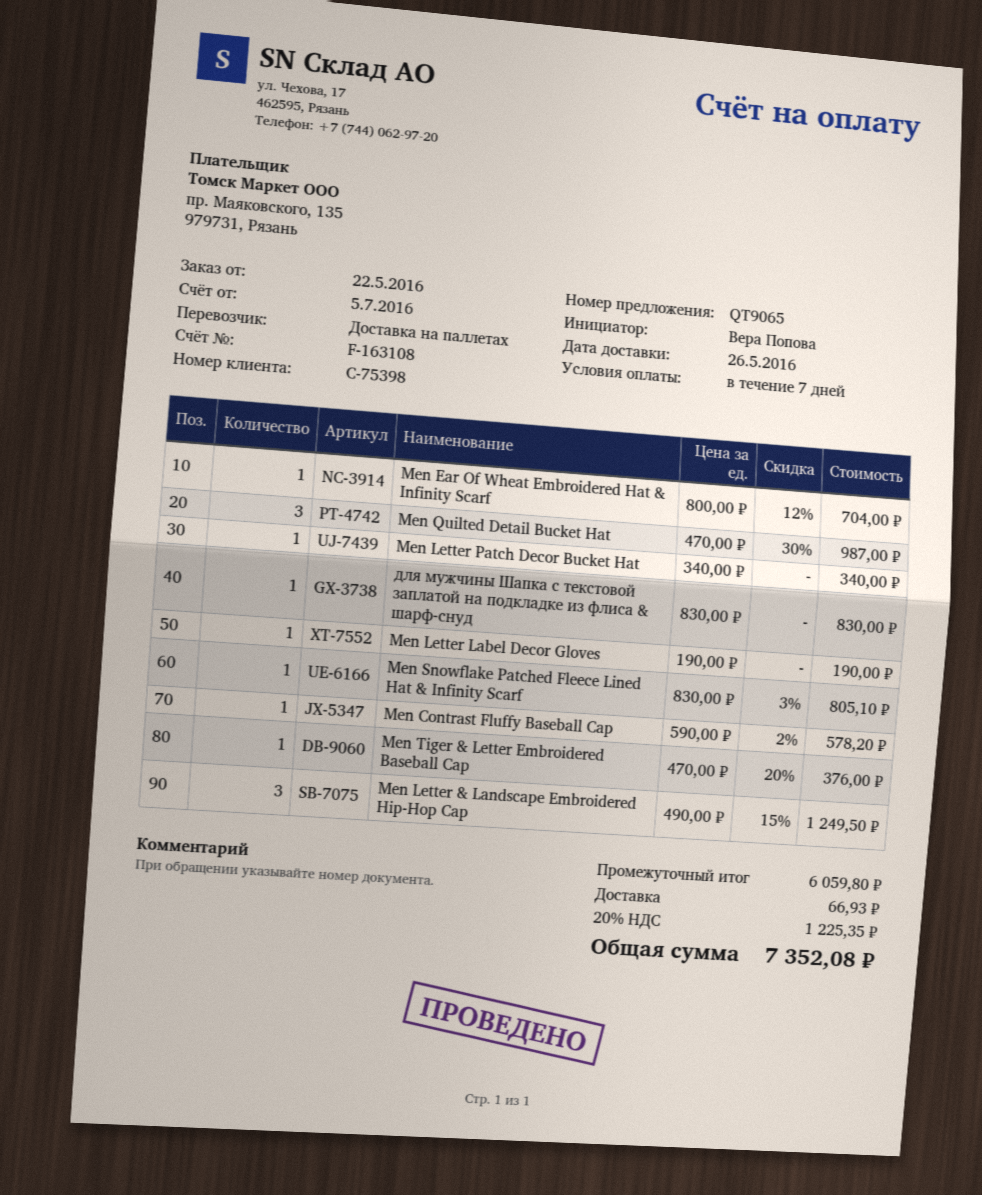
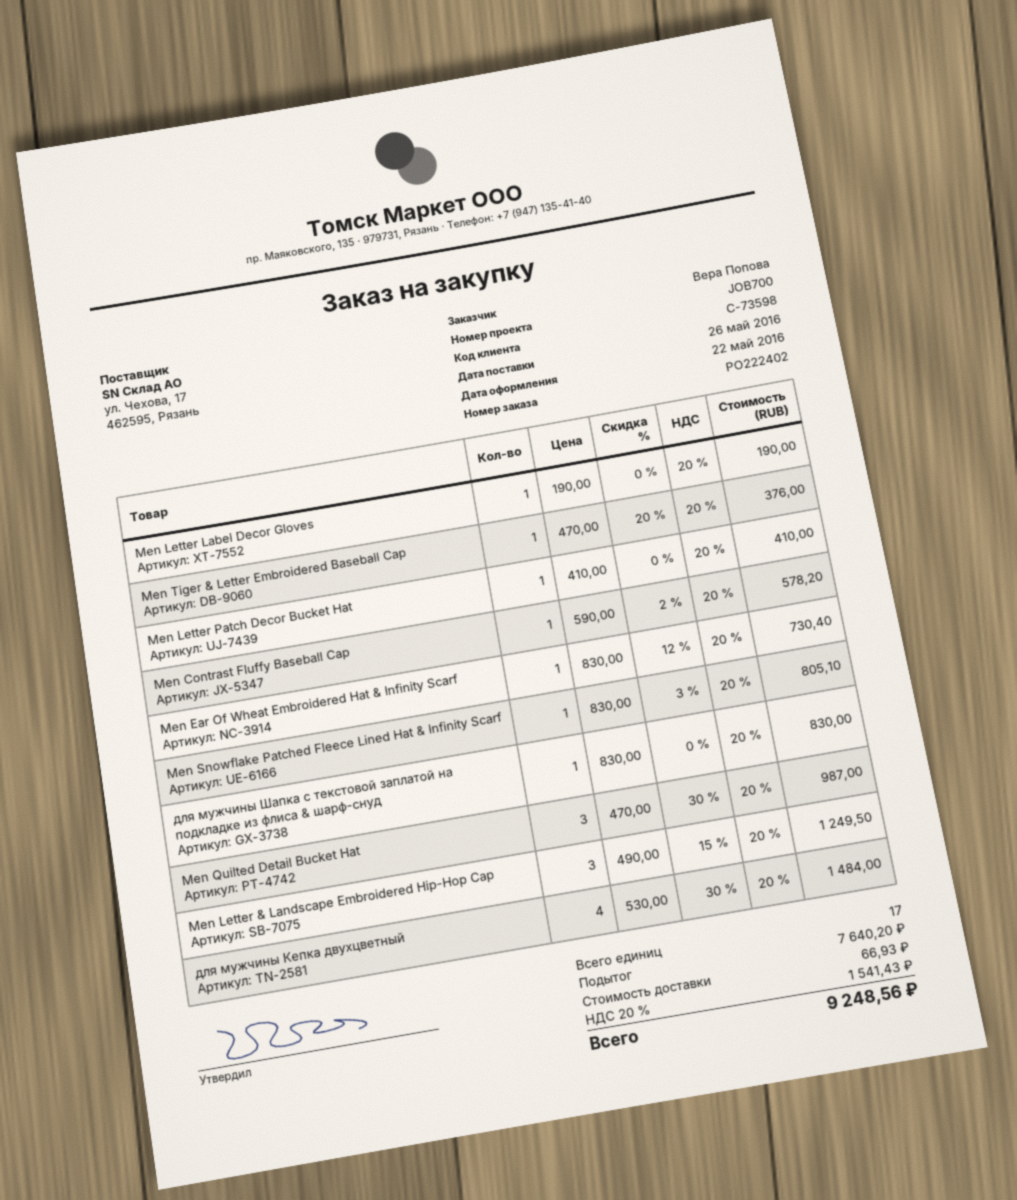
customer number: C-75398 -> C-73598
Men Ear Of Wheat Embroidered Hat & Infinity Scarf: 1 x 800.00 - 12% = 704.00 -> 1 x 830.00 - 12% = 730.40
Men Letter Patch Decor Bucket Hat: 1 x 340.00 = 340.00 -> 1 x 410.00 = 410.00
для мужчины Кепка двухцветный: none -> 4 x 530.00 - 30% = 1484.00
subtotal: 6059.80 -> 7640.20
tax: 20% = 1225.35 -> 20% = 1541.43
total: 7352.08 -> 9248.56

